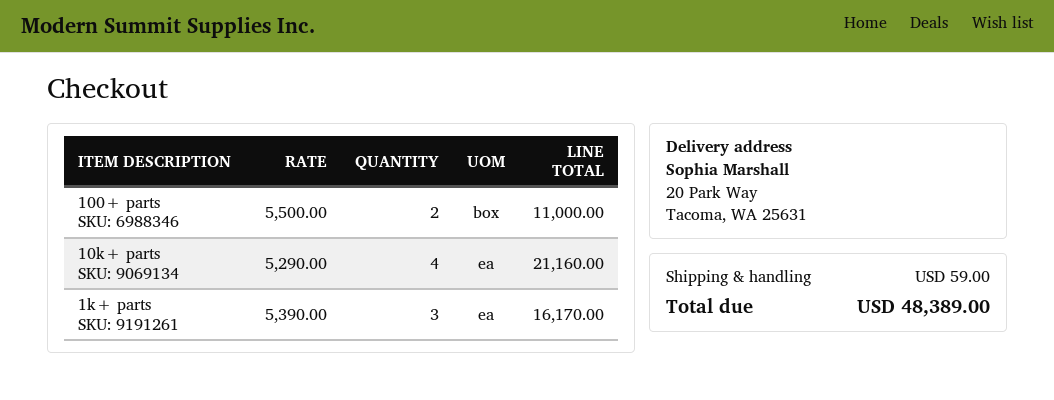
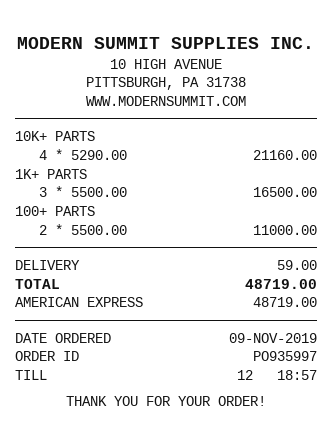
1k+ parts: 3 x 5390.00 = 16170.00 -> 3 x 5500.00 = 16500.00
total: 48389.00 -> 48719.00

